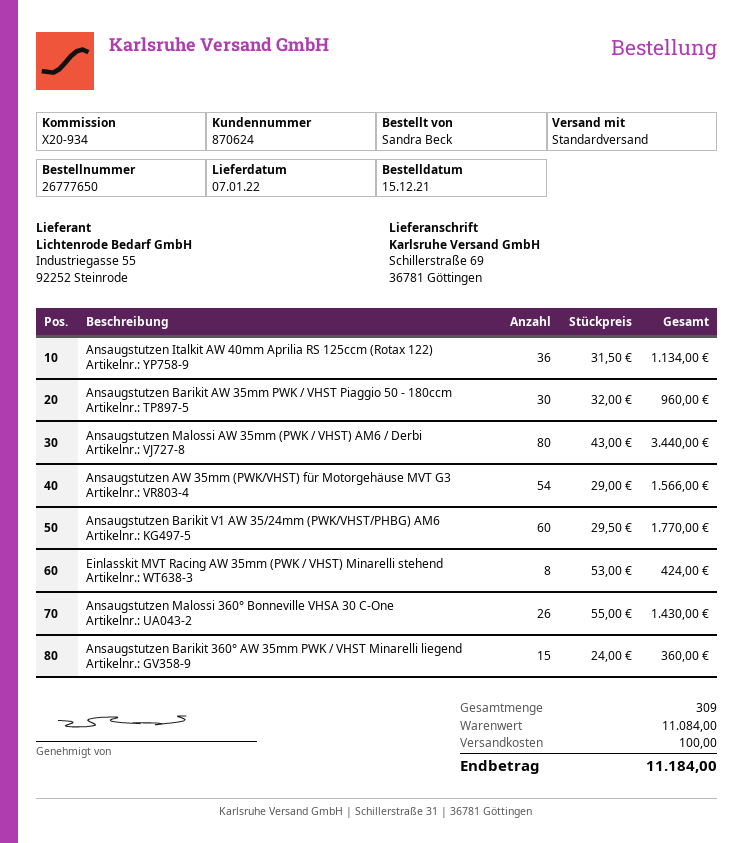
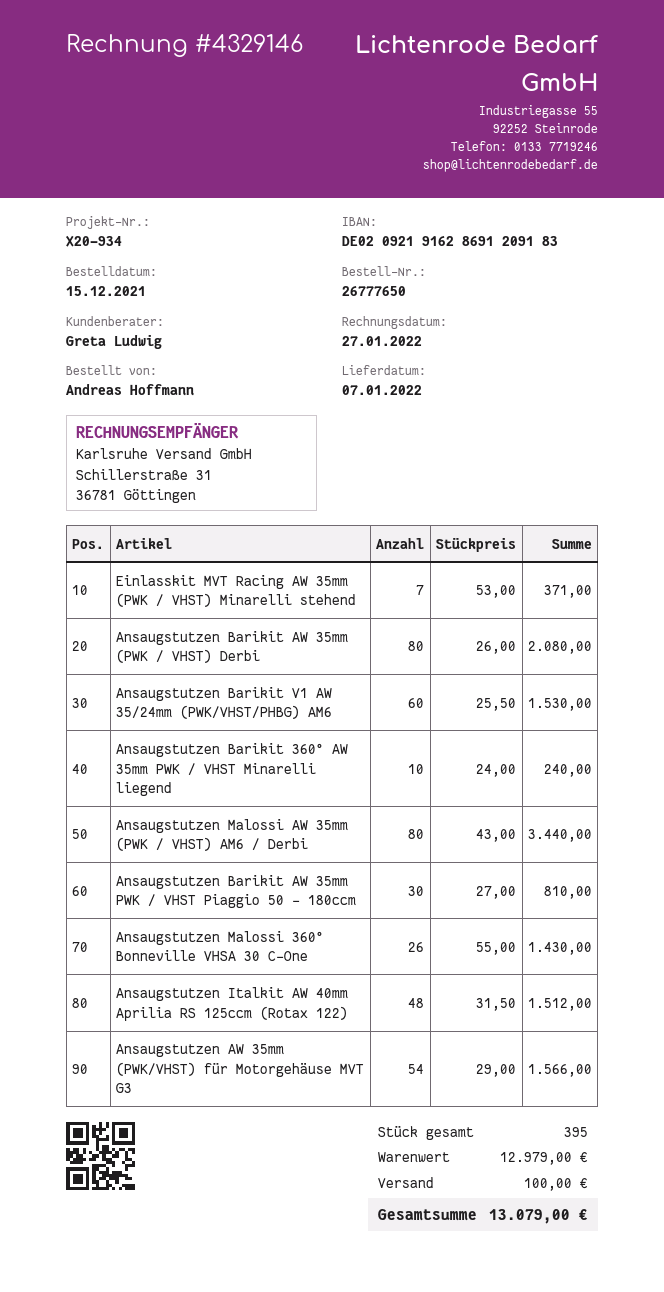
ordered by: Sandra Beck -> Andreas Hoffmann
Ansaugstutzen Italkit AW 40mm Aprilia RS 125ccm (Rotax 122): 36 x 31.50 = 1134.00 -> 48 x 31.50 = 1512.00
Ansaugstutzen Barikit AW 35mm PWK / VHST Piaggio 50 - 180ccm: 30 x 32.00 = 960.00 -> 30 x 27.00 = 810.00
Ansaugstutzen Barikit V1 AW 35/24mm (PWK/VHST/PHBG) AM6: 60 x 29.50 = 1770.00 -> 60 x 25.50 = 1530.00
Einlasskit MVT Racing AW 35mm (PWK / VHST) Minarelli stehend: 8 x 53.00 = 424.00 -> 7 x 53.00 = 371.00
Ansaugstutzen Barikit 360° AW 35mm PWK / VHST Minarelli liegend: 15 x 24.00 = 360.00 -> 10 x 24.00 = 240.00
Ansaugstutzen Barikit AW 35mm (PWK / VHST) Derbi: none -> 80 x 26.00 = 2080.00
total quantity: 309 -> 395
subtotal: 11084.00 -> 12979.00
total: 11184.00 -> 13079.00

